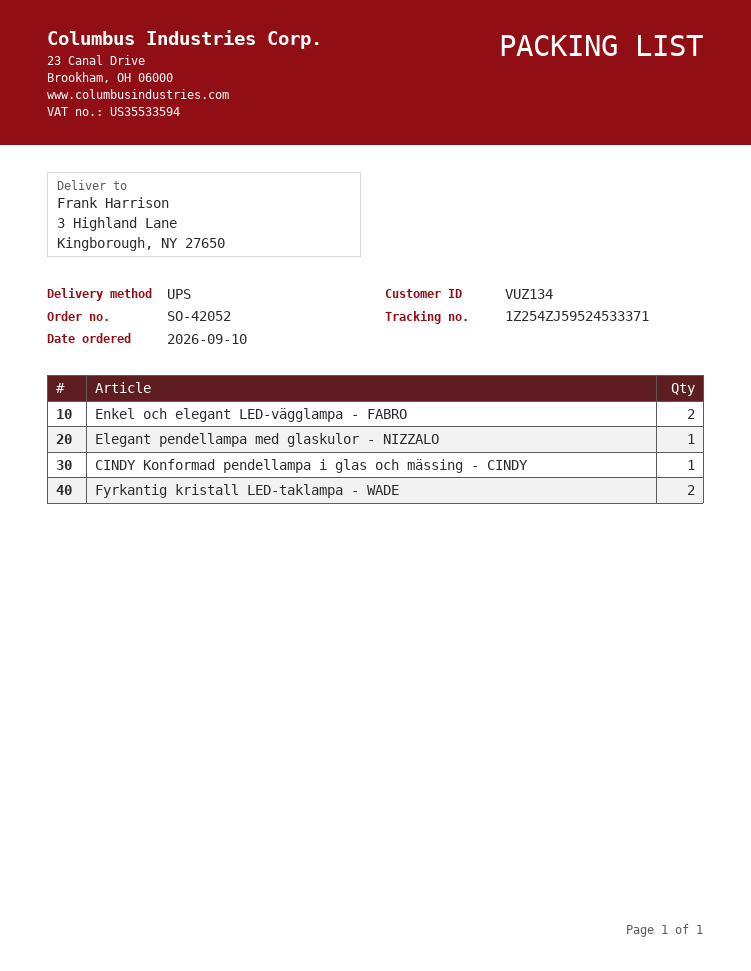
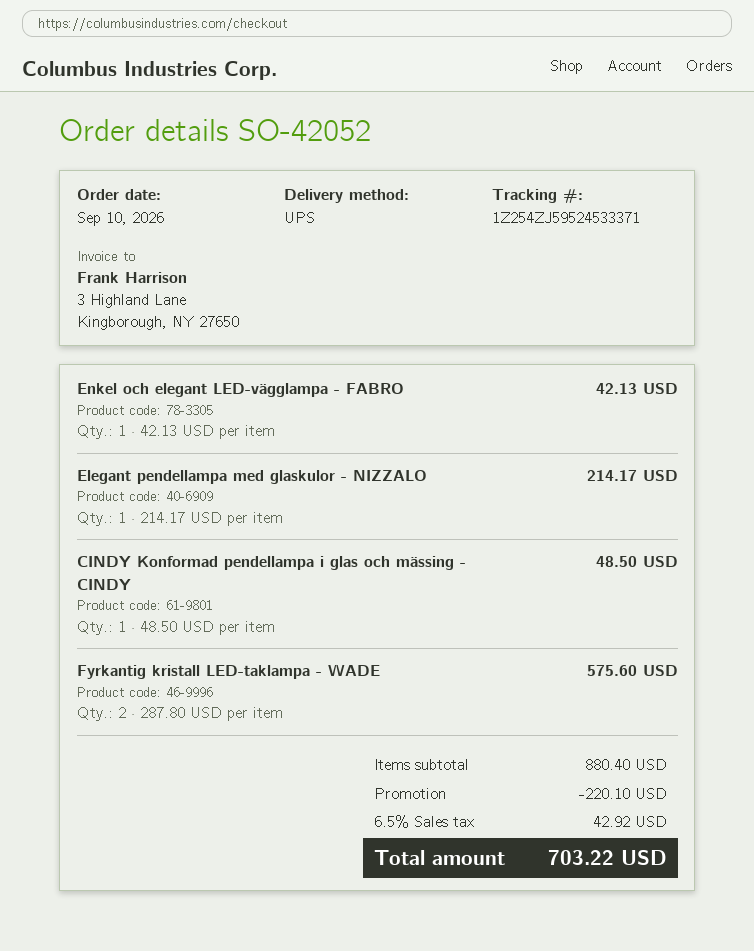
Enkel och elegant LED-vägglampa - FABRO: 2 -> 1

